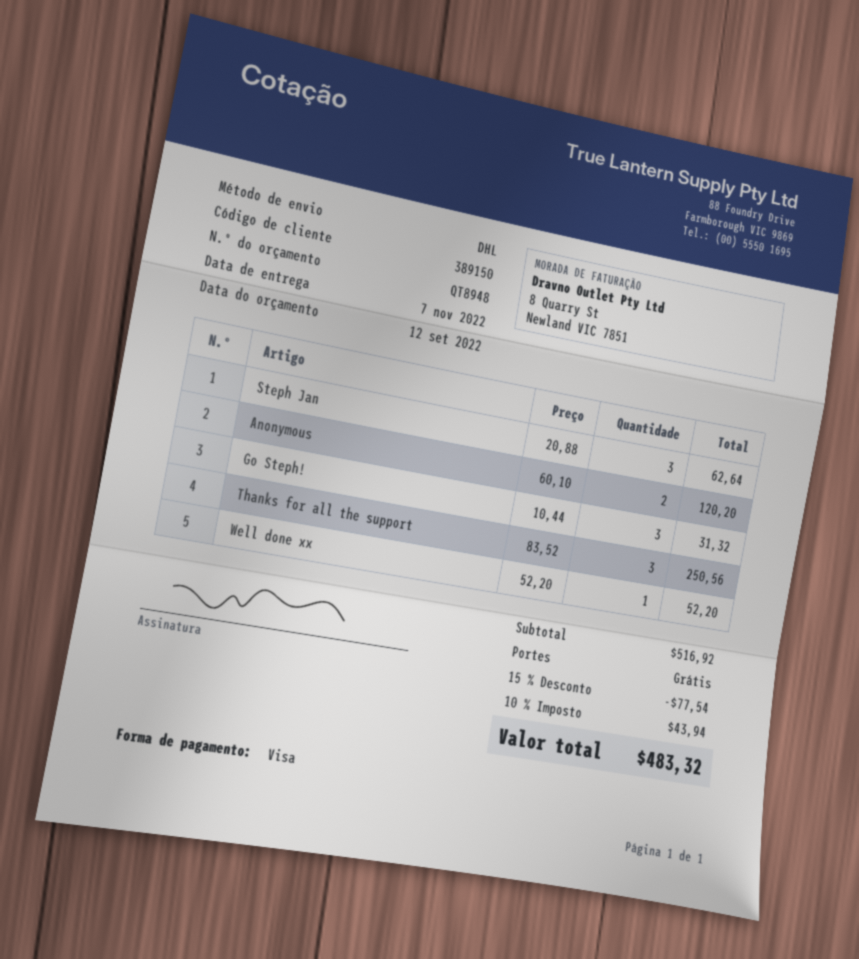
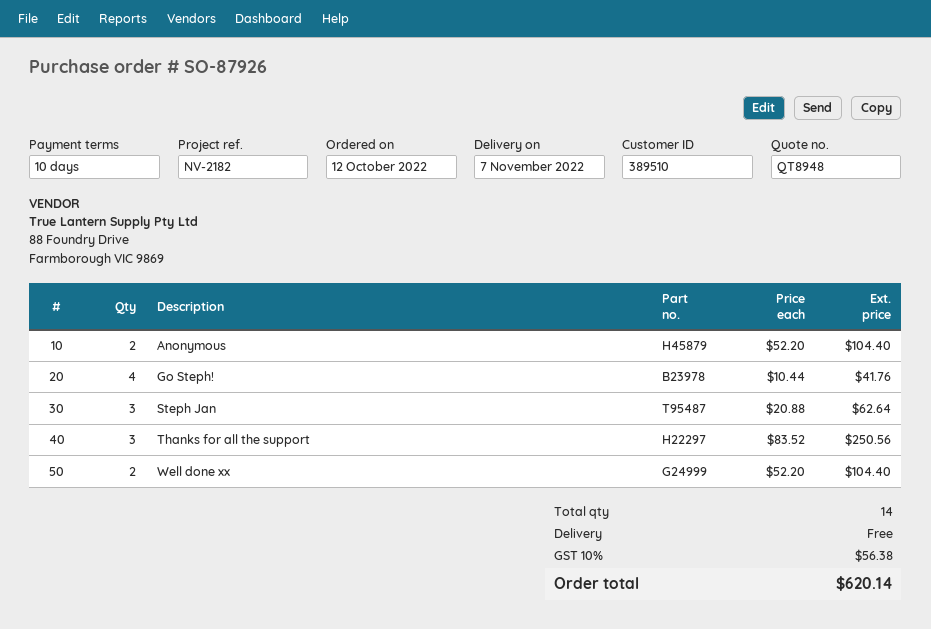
customer number: 389150 -> 389510
Anonymous: 2 x 60.10 = 120.20 -> 2 x 52.20 = 104.40
Go Steph!: 3 x 10.44 = 31.32 -> 4 x 10.44 = 41.76
Well done xx: 1 x 52.20 = 52.20 -> 2 x 52.20 = 104.40
discount: 15% = 77.54 -> none
tax: 10% = 43.94 -> 10% = 56.38
total: 483.32 -> 620.14

